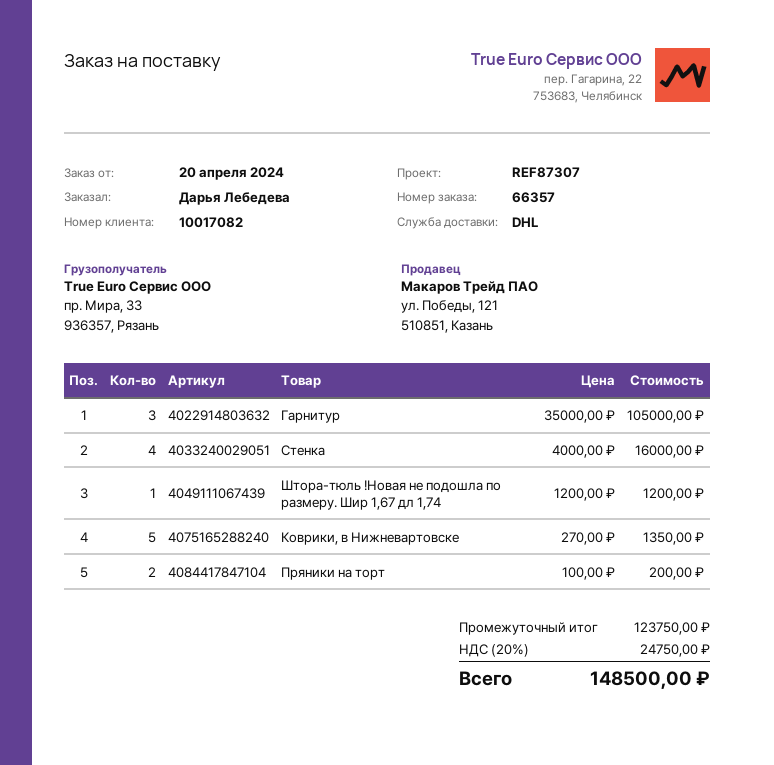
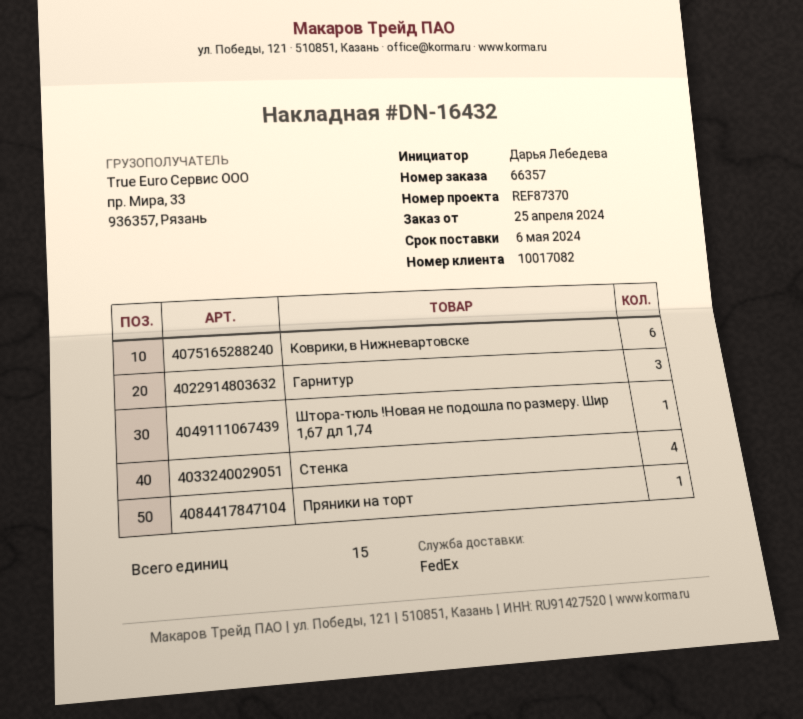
order date: 2024-04-20 -> 2024-04-25
reference: REF87307 -> REF87370
shipping method: DHL -> FedEx
Коврики, в Нижневартовске: 5 -> 6
Пряники на торт: 2 -> 1

